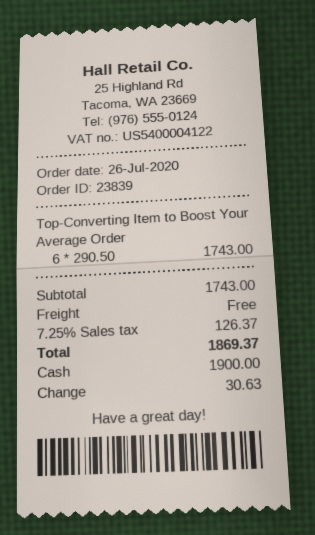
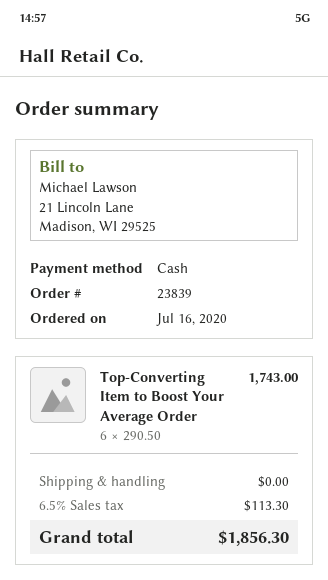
order date: 2020-07-26 -> 2020-07-16
tax: 7.25% = 126.37 -> 6.5% = 113.30
total: 1869.37 -> 1856.30

